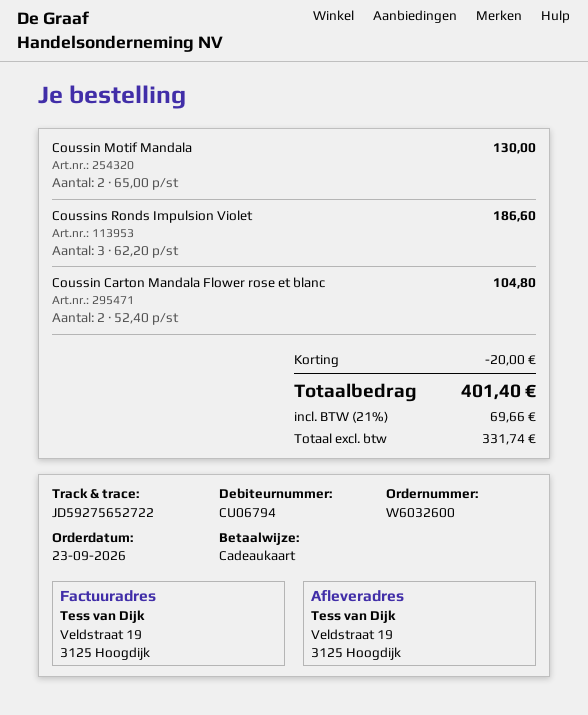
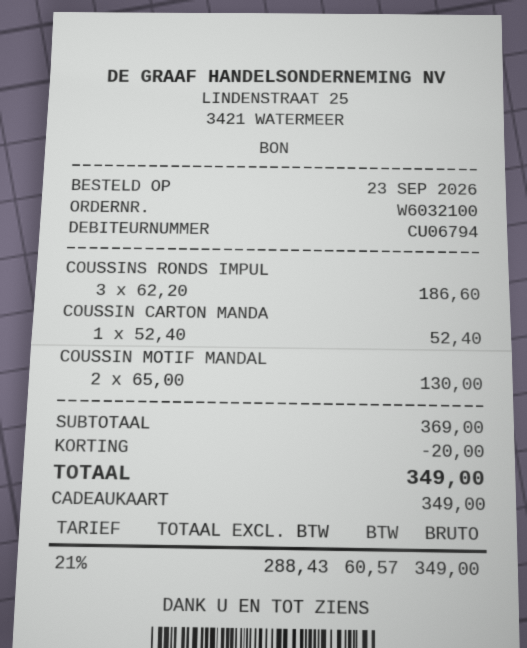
order number: W6032600 -> W6032100
Coussin Carton Mandala Flower rose et blanc: 2 x 52.40 = 104.80 -> 1 x 52.40 = 52.40
net: 331.74 -> 288.43
tax: 21% = 69.66 -> 21% = 60.57
total: 401.40 -> 349.00

